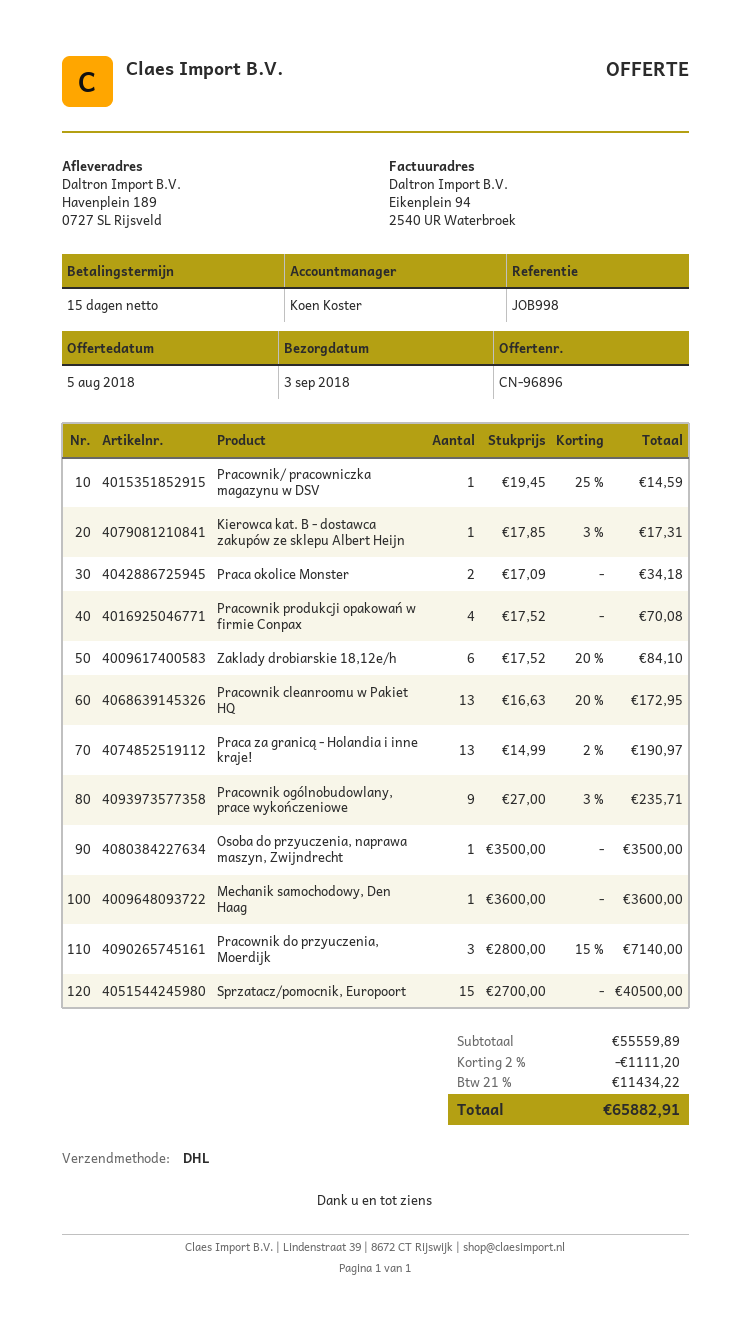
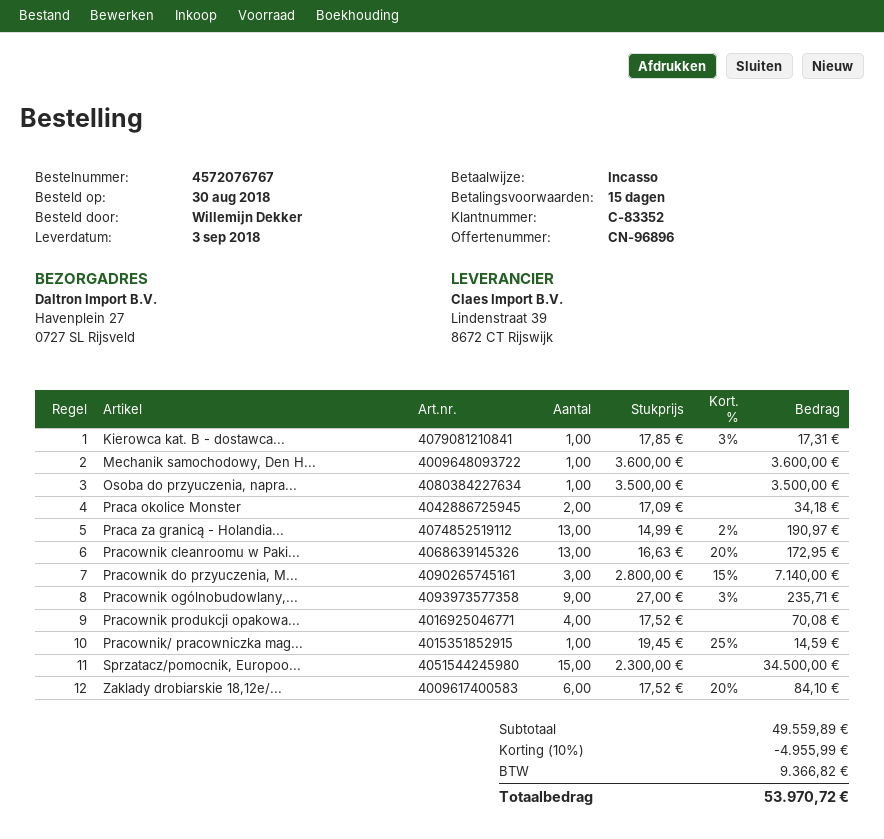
ship to: Havenplein 189, 0727 SL Rijsveld -> Havenplein 27, 0727 SL Rijsveld
Sprzatacz/pomocnik, Europoort: 15 x 2700.00 = 40500.00 -> 15 x 2300.00 = 34500.00
subtotal: 55559.89 -> 49559.89
discount: 2% = 1111.20 -> 10% = 4955.99
tax: 11434.22 -> 9366.82
total: 65882.91 -> 53970.72

